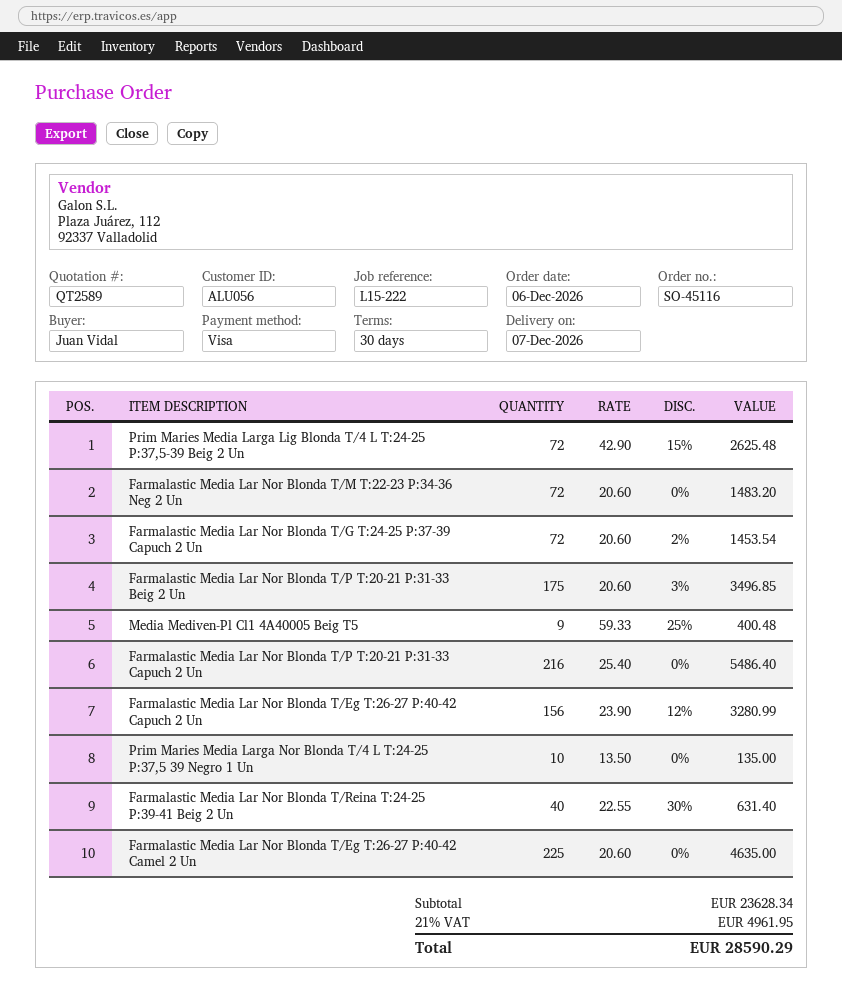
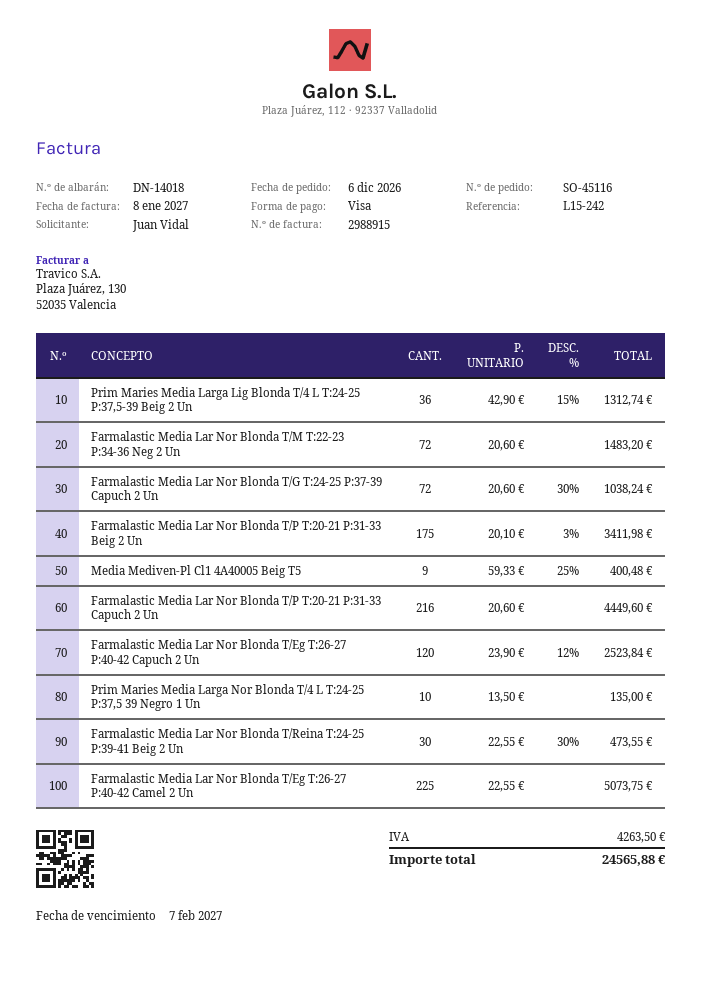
reference: L15-222 -> L15-242
Prim Maries Media Larga Lig Blonda T/4 L T:24-25 P:37,5-39 Beig 2 Un: 72 x 42.90 - 15% = 2625.48 -> 36 x 42.90 - 15% = 1312.74
Farmalastic Media Lar Nor Blonda T/G T:24-25 P:37-39 Capuch 2 Un: 72 x 20.60 - 2% = 1453.54 -> 72 x 20.60 - 30% = 1038.24
Farmalastic Media Lar Nor Blonda T/P T:20-21 P:31-33 Beig 2 Un: 175 x 20.60 - 3% = 3496.85 -> 175 x 20.10 - 3% = 3411.98
Farmalastic Media Lar Nor Blonda T/P T:20-21 P:31-33 Capuch 2 Un: 216 x 25.40 = 5486.40 -> 216 x 20.60 = 4449.60
Farmalastic Media Lar Nor Blonda T/Eg T:26-27 P:40-42 Capuch 2 Un: 156 x 23.90 - 12% = 3280.99 -> 120 x 23.90 - 12% = 2523.84
Farmalastic Media Lar Nor Blonda T/Reina T:24-25 P:39-41 Beig 2 Un: 40 x 22.55 - 30% = 631.40 -> 30 x 22.55 - 30% = 473.55
Farmalastic Media Lar Nor Blonda T/Eg T:26-27 P:40-42 Camel 2 Un: 225 x 20.60 = 4635.00 -> 225 x 22.55 = 5073.75
tax: 4961.95 -> 4263.50
total: 28590.29 -> 24565.88

